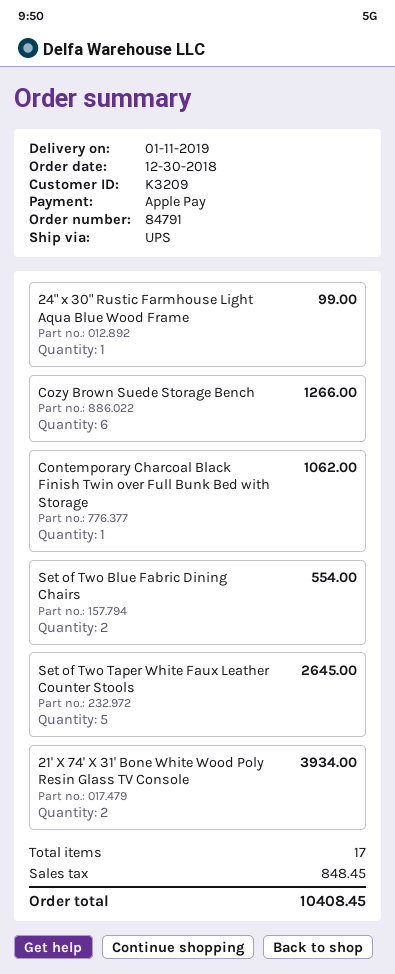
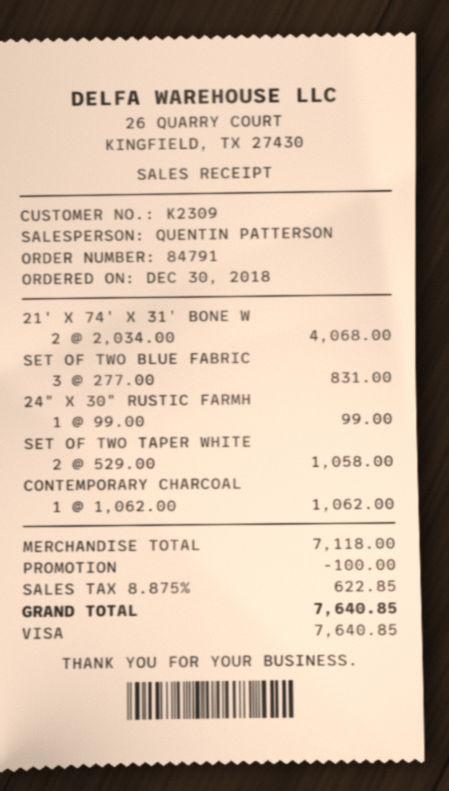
customer number: K3209 -> K2309
payment method: Apple Pay -> Visa
Cozy Brown Suede Storage Bench: 6 for 1266.00 -> none
Set of Two Blue Fabric Dining Chairs: 2 for 554.00 -> 3 for 831.00
Set of Two Taper White Faux Leather Counter Stools: 5 for 2645.00 -> 2 for 1058.00
21' X 74' X 31' Bone White Wood Poly Resin Glass TV Console: 2 for 3934.00 -> 2 for 4068.00
discount: none -> 100.00
tax: 848.45 -> 622.85
total: 10408.45 -> 7640.85

